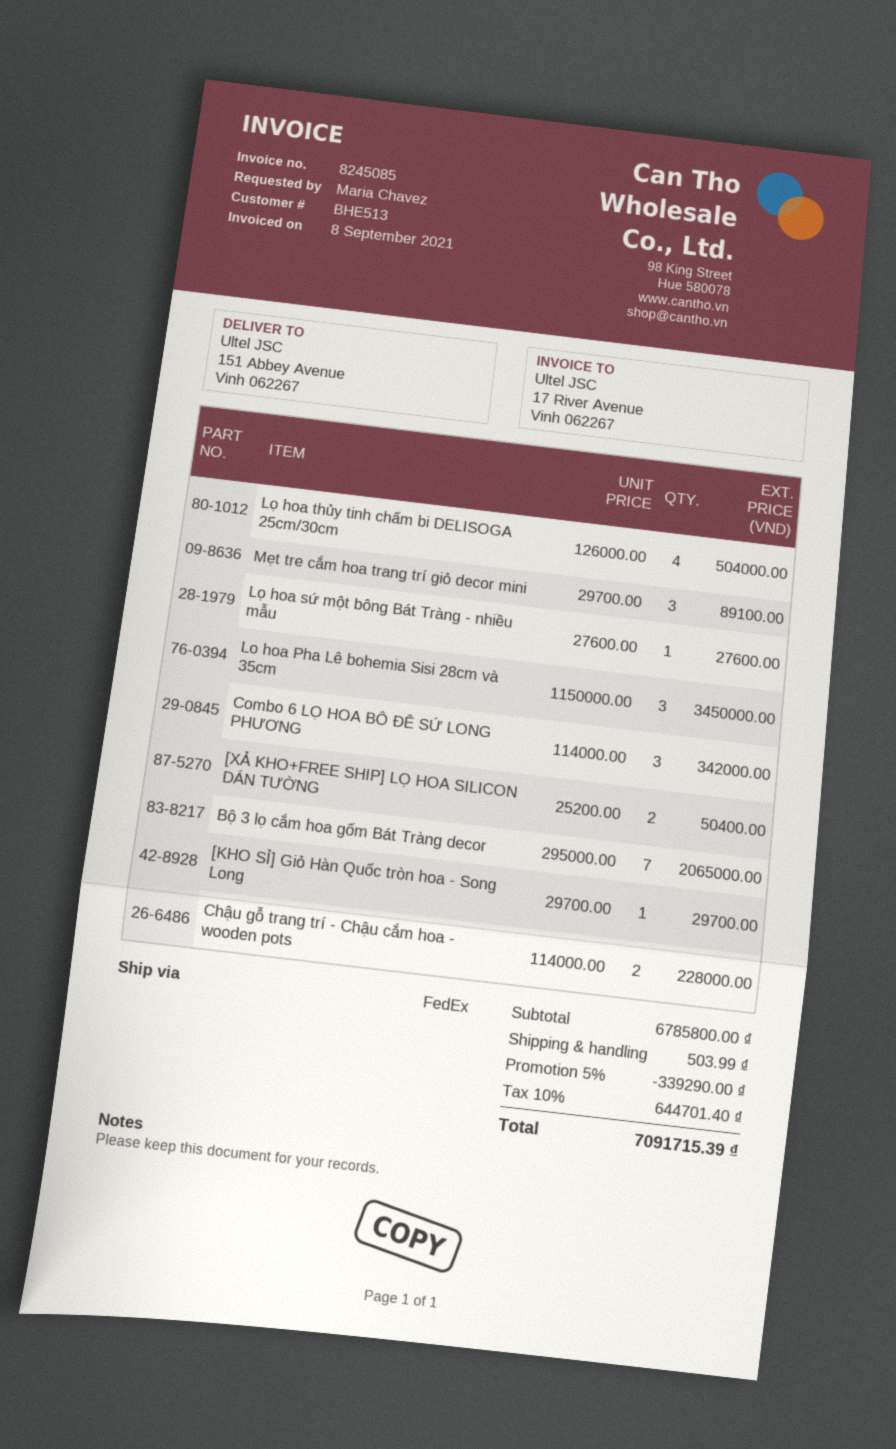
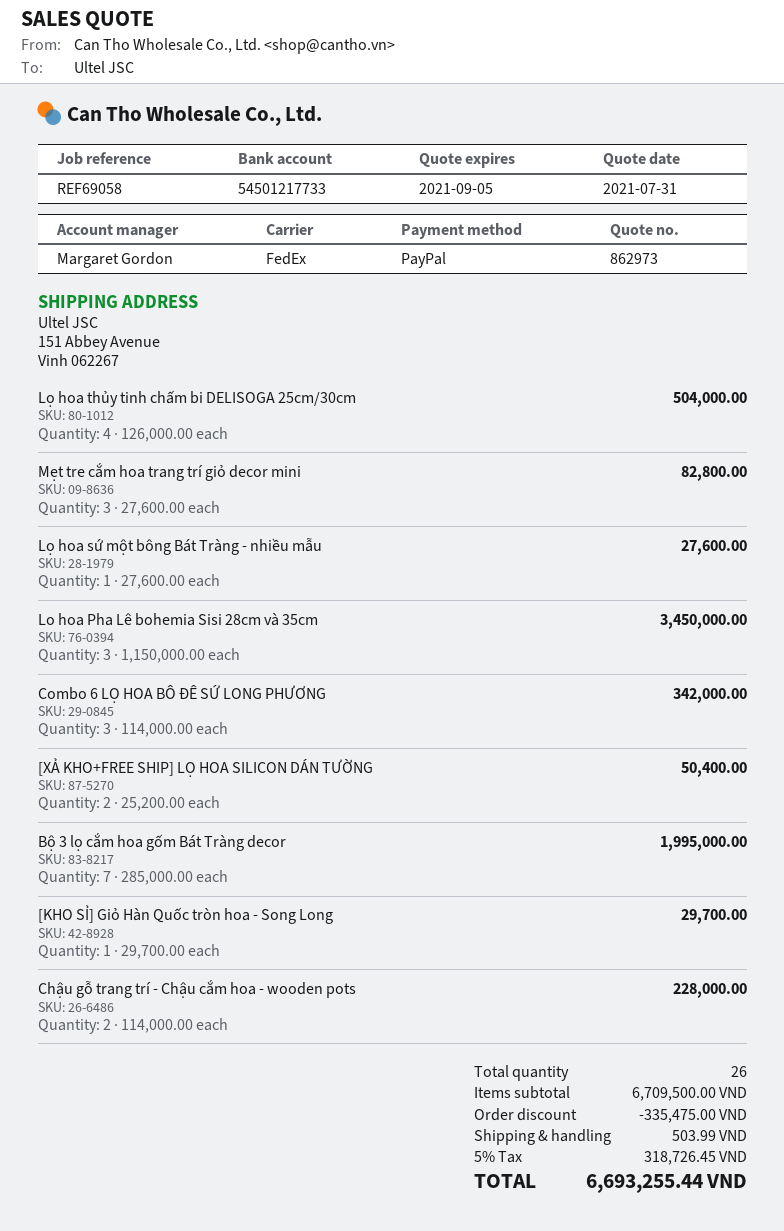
Mẹt tre cắm hoa trang trí giỏ decor mini: 3 x 29700.00 = 89100.00 -> 3 x 27600.00 = 82800.00
Bộ 3 lọ cắm hoa gốm Bát Tràng decor: 7 x 295000.00 = 2065000.00 -> 7 x 285000.00 = 1995000.00
subtotal: 6785800.00 -> 6709500.00
discount: 339290.00 -> 335475.00
tax: 10% = 644701.40 -> 5% = 318726.45
total: 7091715.39 -> 6693255.44

